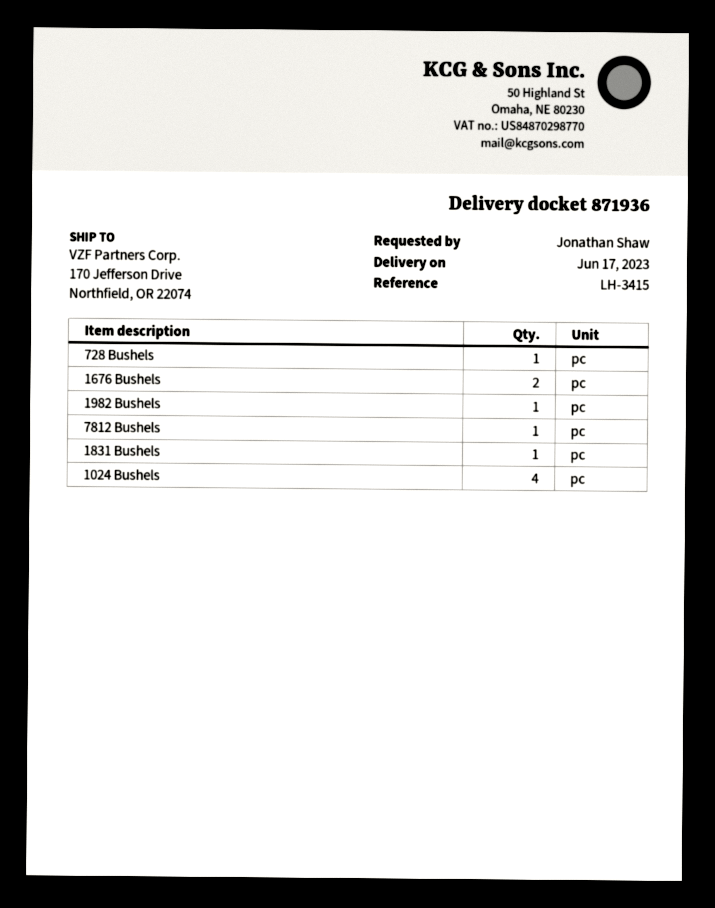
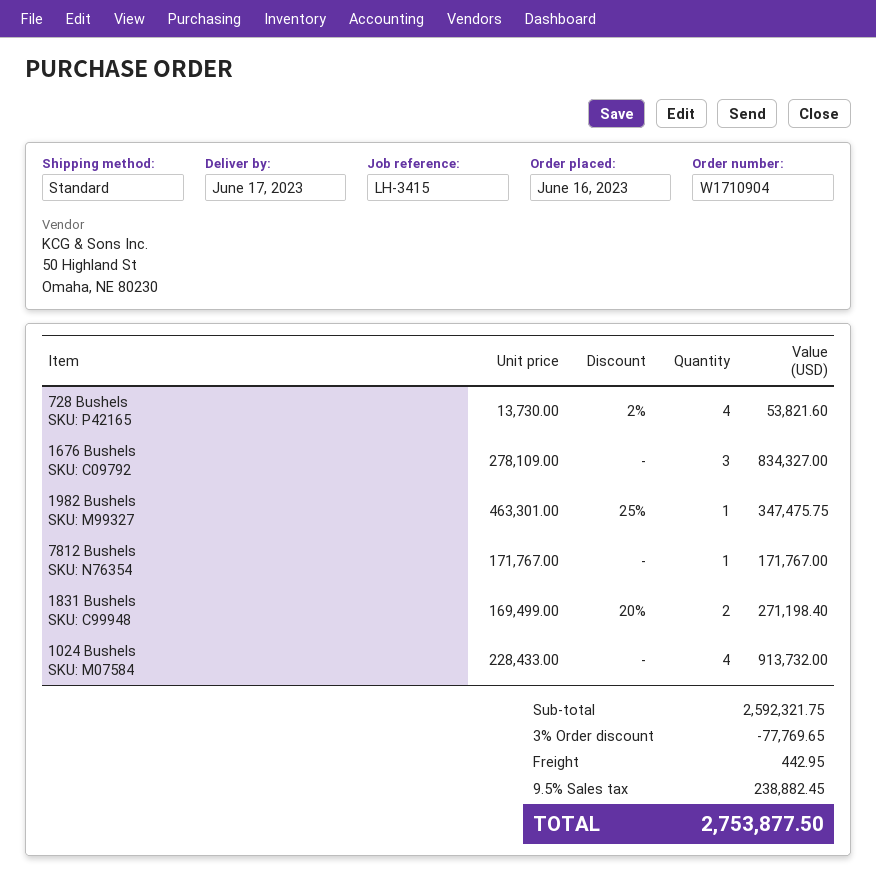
728 Bushels: 1 -> 4
1676 Bushels: 2 -> 3
1831 Bushels: 1 -> 2

